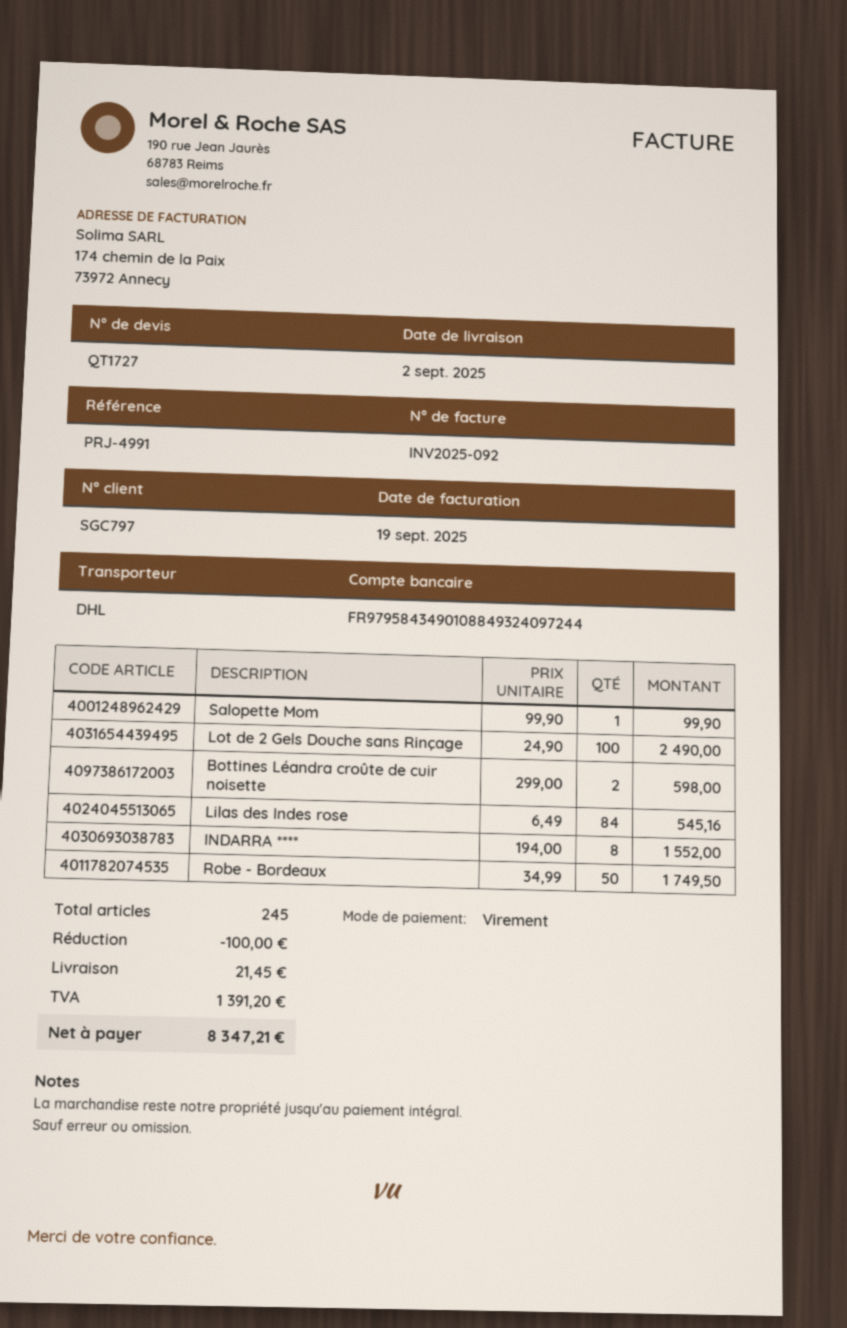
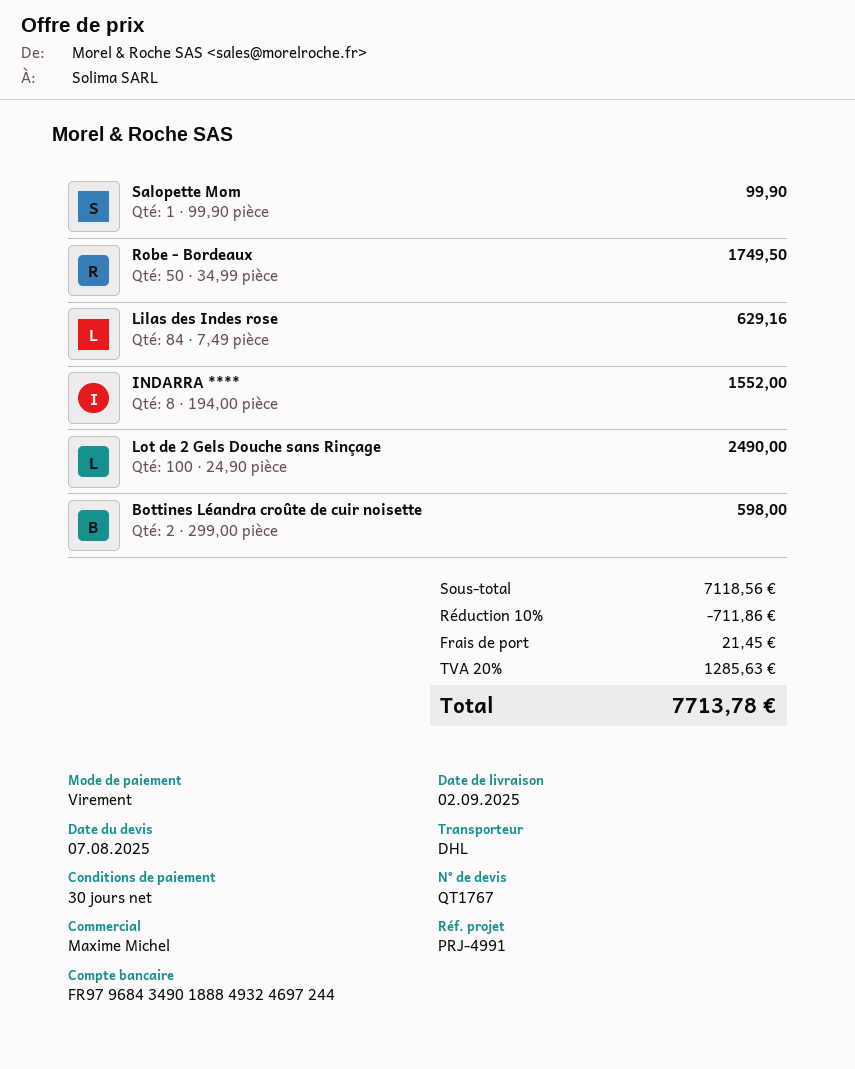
quote number: QT1727 -> QT1767
bank account: FR9795843490108849324097244 -> FR9796843490188849324697244
Lilas des Indes rose: 84 x 6.49 = 545.16 -> 84 x 7.49 = 629.16
discount: 100.00 -> 711.86
tax: 1391.20 -> 1285.63
total: 8347.21 -> 7713.78

